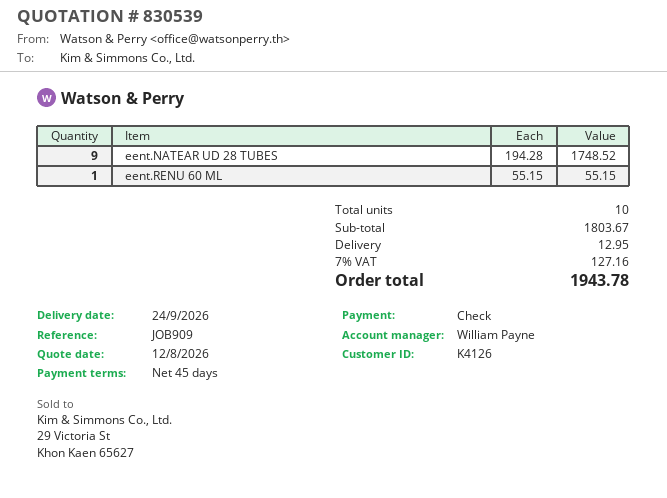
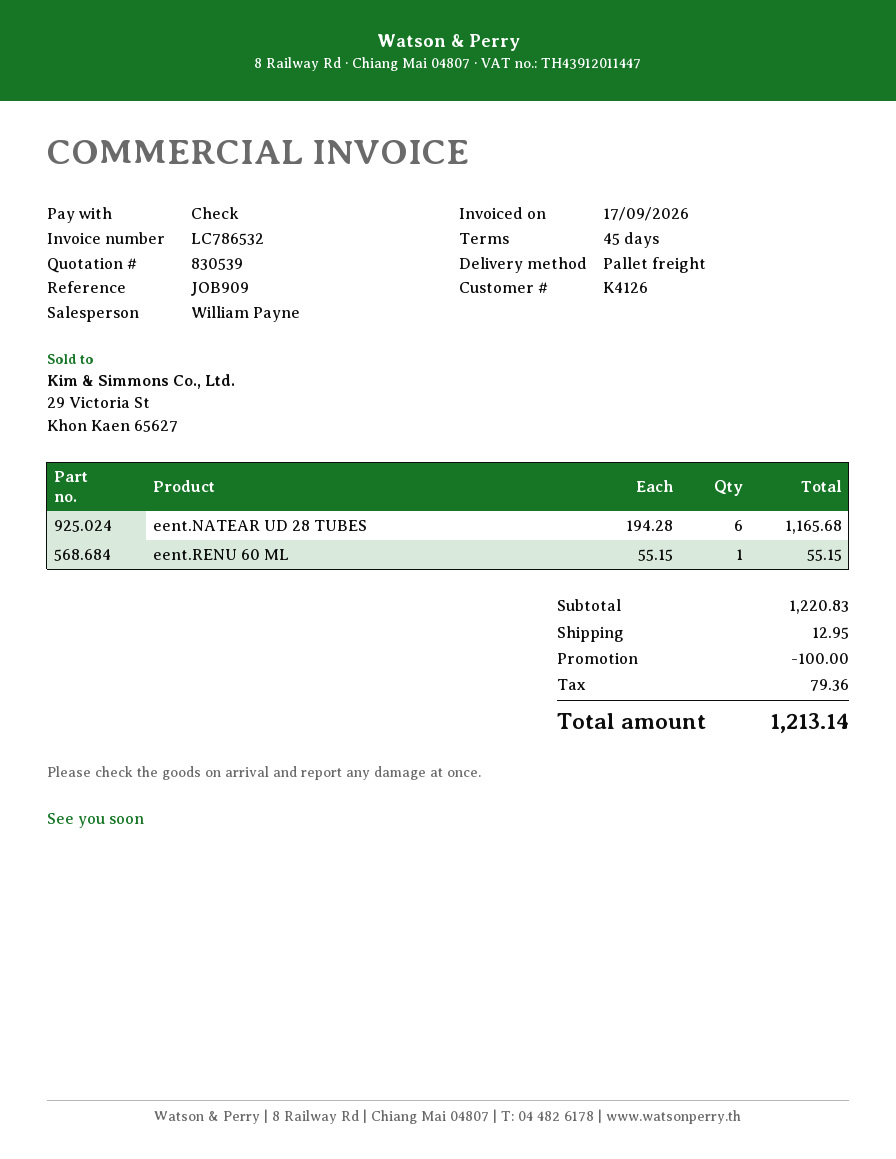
eent.NATEAR UD 28 TUBES: 9 x 194.28 = 1748.52 -> 6 x 194.28 = 1165.68
subtotal: 1803.67 -> 1220.83
discount: none -> 100.00
tax: 127.16 -> 79.36
total: 1943.78 -> 1213.14

